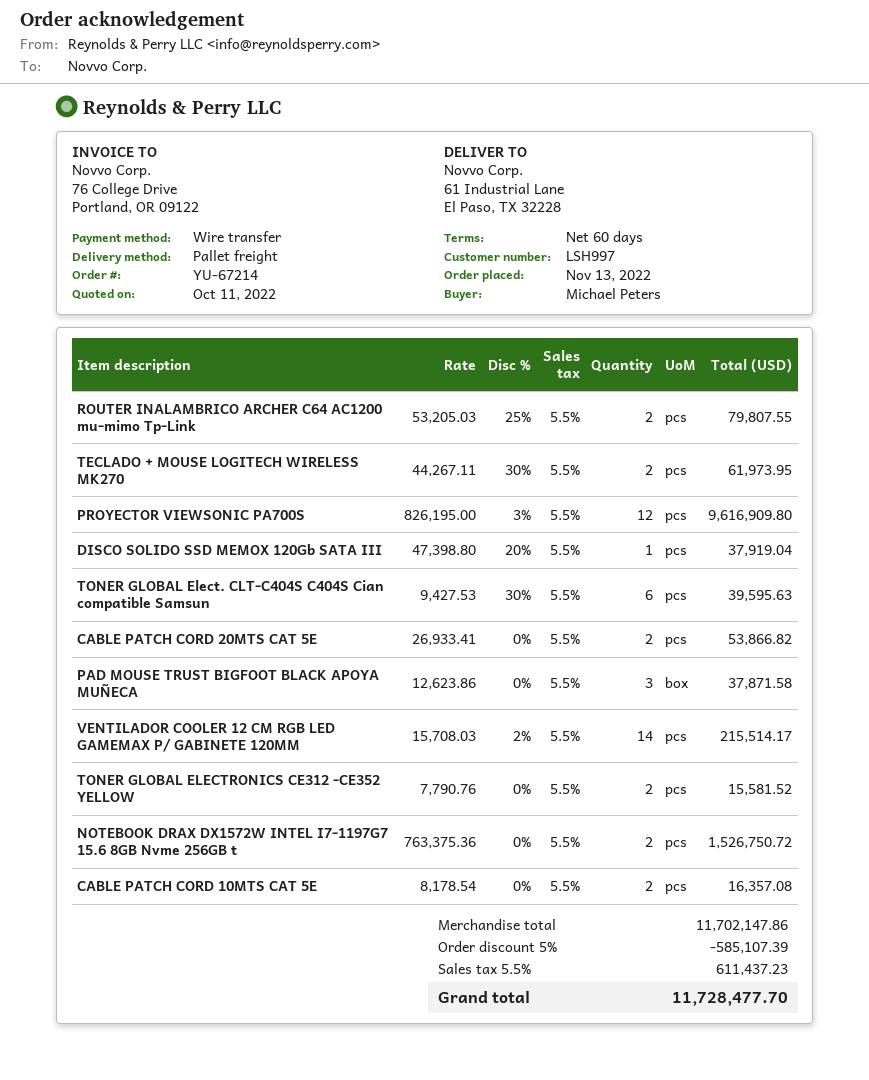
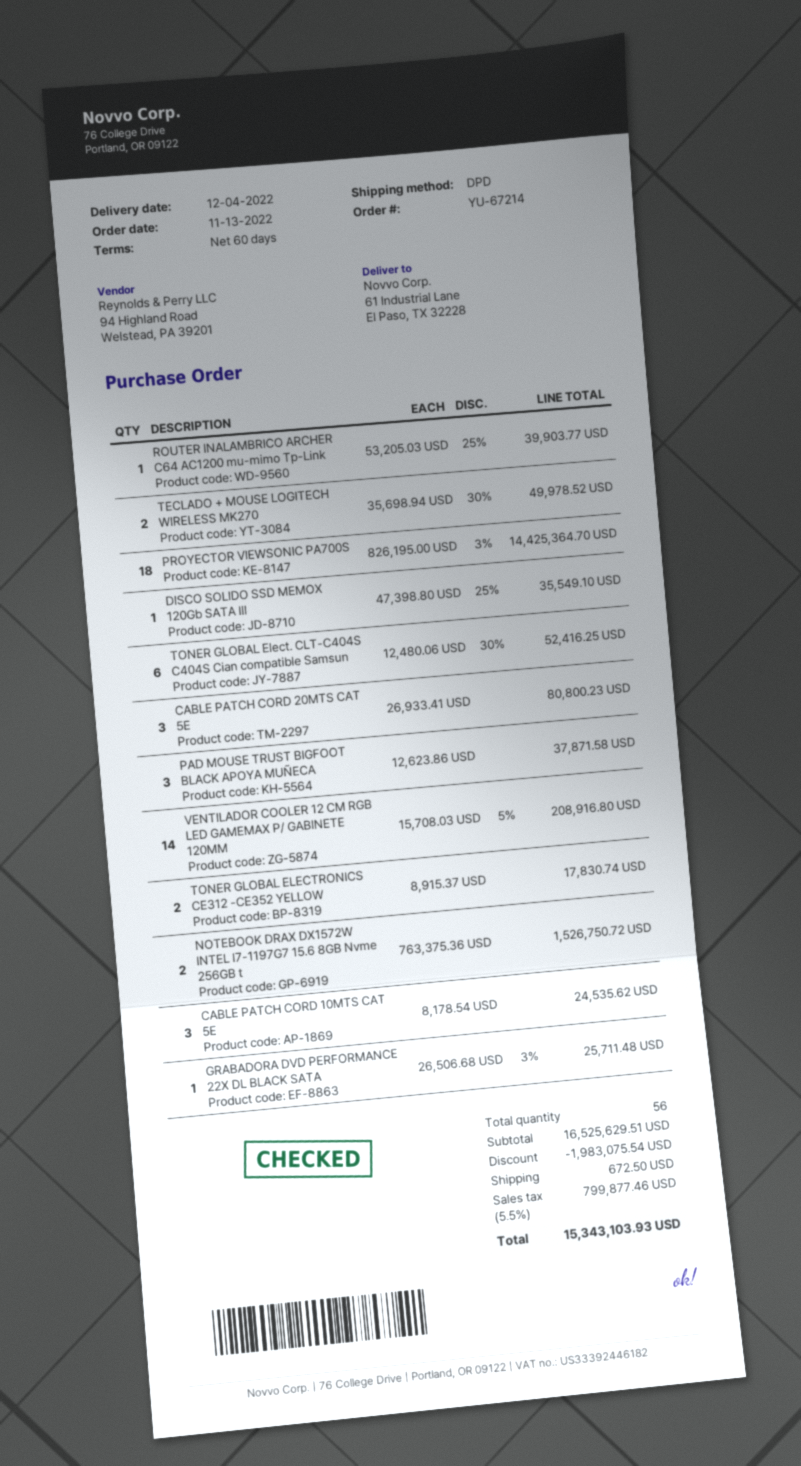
shipping method: pallet freight -> DPD
ROUTER INALAMBRICO ARCHER C64 AC1200 mu-mimo Tp-Link: 2 x 53205.03 - 25% = 79807.55 -> 1 x 53205.03 - 25% = 39903.77
TECLADO + MOUSE LOGITECH WIRELESS MK270: 2 x 44267.11 - 30% = 61973.95 -> 2 x 35698.94 - 30% = 49978.52
PROYECTOR VIEWSONIC PA700S: 12 x 826195.00 - 3% = 9616909.80 -> 18 x 826195.00 - 3% = 14425364.70
DISCO SOLIDO SSD MEMOX 120Gb SATA III: 1 x 47398.80 - 20% = 37919.04 -> 1 x 47398.80 - 25% = 35549.10
TONER GLOBAL Elect. CLT-C404S C404S Cian compatible Samsun: 6 x 9427.53 - 30% = 39595.63 -> 6 x 12480.06 - 30% = 52416.25
CABLE PATCH CORD 20MTS CAT 5E: 2 x 26933.41 = 53866.82 -> 3 x 26933.41 = 80800.23
VENTILADOR COOLER 12 CM RGB LED GAMEMAX P/ GABINETE 120MM: 14 x 15708.03 - 2% = 215514.17 -> 14 x 15708.03 - 5% = 208916.80
TONER GLOBAL ELECTRONICS CE312 -CE352 YELLOW: 2 x 7790.76 = 15581.52 -> 2 x 8915.37 = 17830.74
CABLE PATCH CORD 10MTS CAT 5E: 2 x 8178.54 = 16357.08 -> 3 x 8178.54 = 24535.62
GRABADORA DVD PERFORMANCE 22X DL BLACK SATA: none -> 1 x 26506.68 - 3% = 25711.48
subtotal: 11702147.86 -> 16525629.51
discount: 585107.39 -> 1983075.54
shipping: none -> 672.50
tax: 5.5% = 611437.23 -> 5.5% = 799877.46
total: 11728477.70 -> 15343103.93

